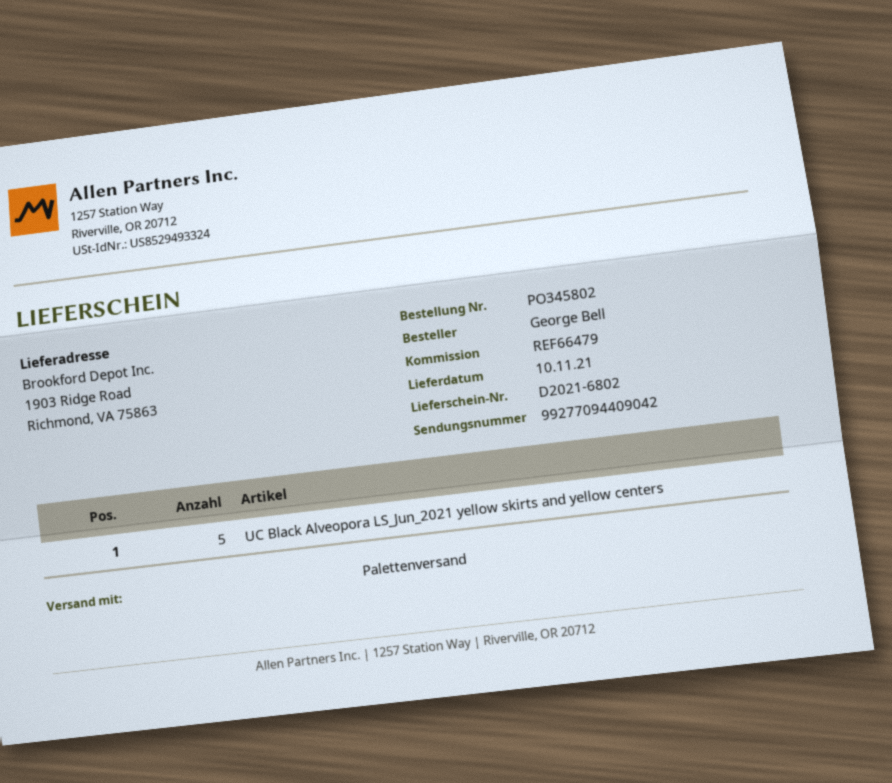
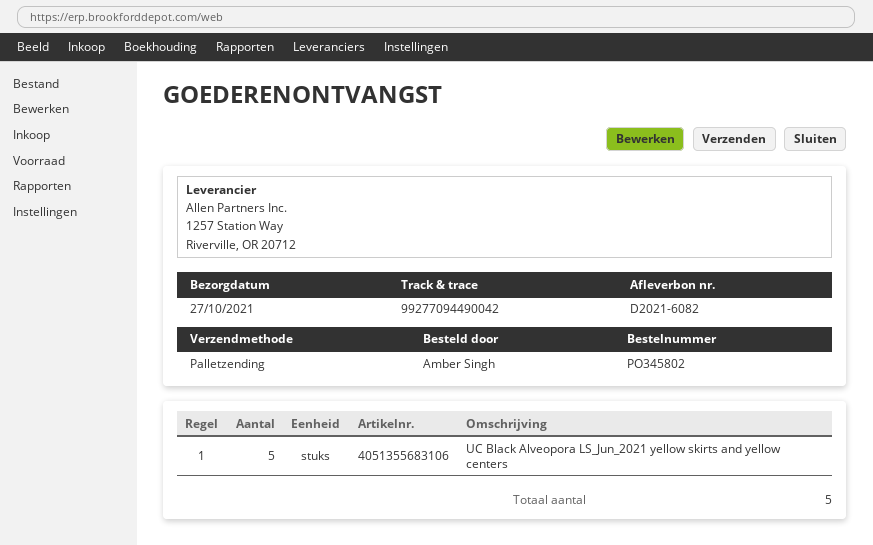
delivery note number: D2021-6802 -> D2021-6082
delivery date: 2021-11-10 -> 2021-10-27
ordered by: George Bell -> Amber Singh
tracking number: 99277094409042 -> 99277094490042

